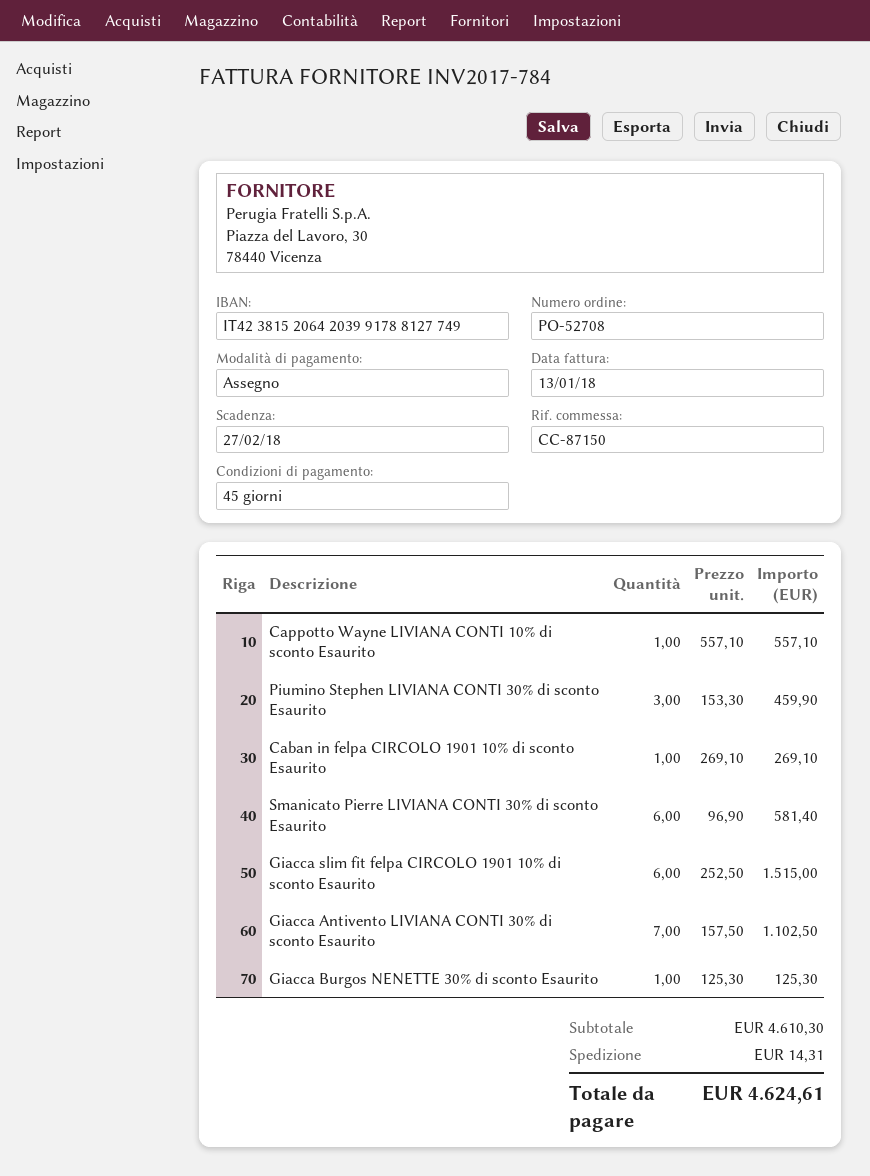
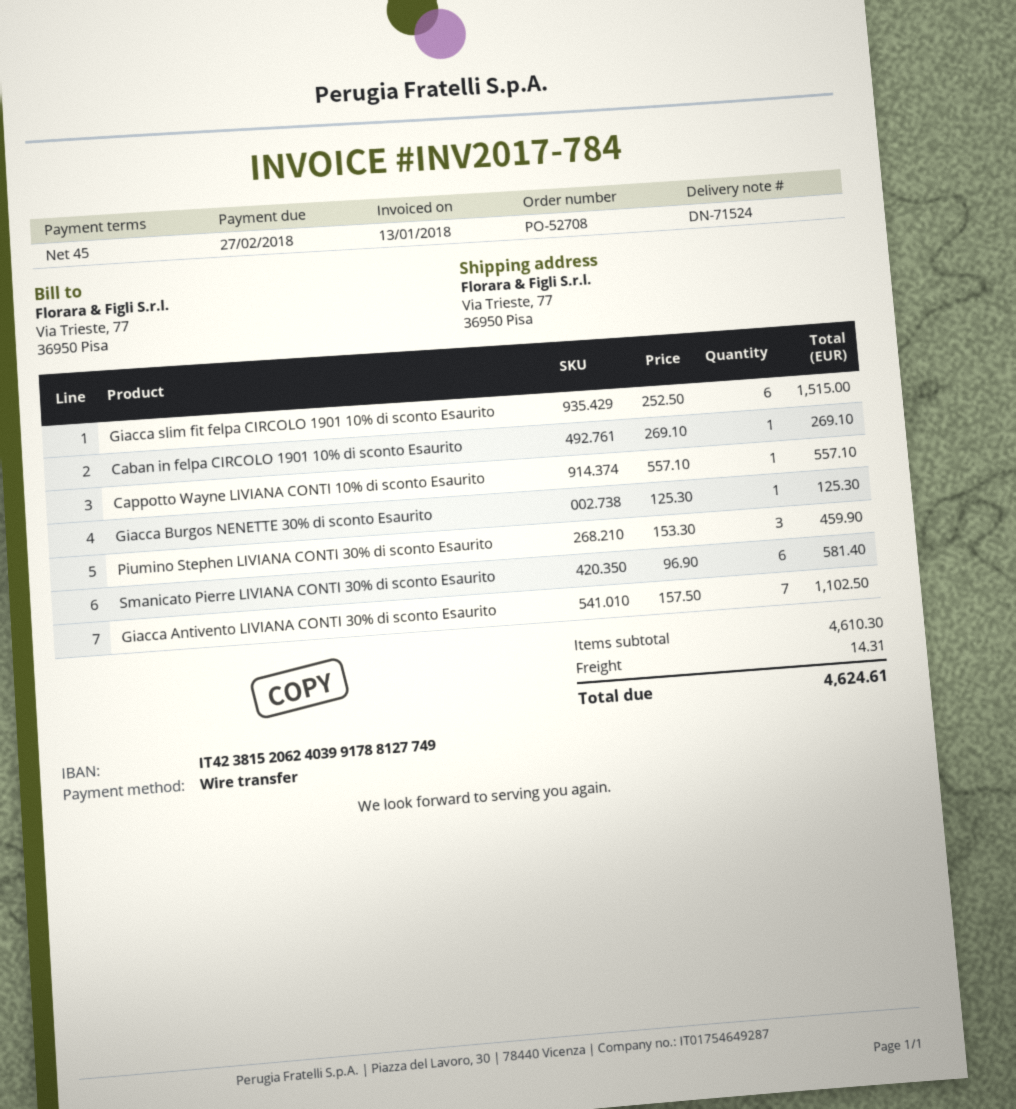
payment method: cheque -> bank transfer
bank account: IT4238152064203991788127749 -> IT4238152062403991788127749

